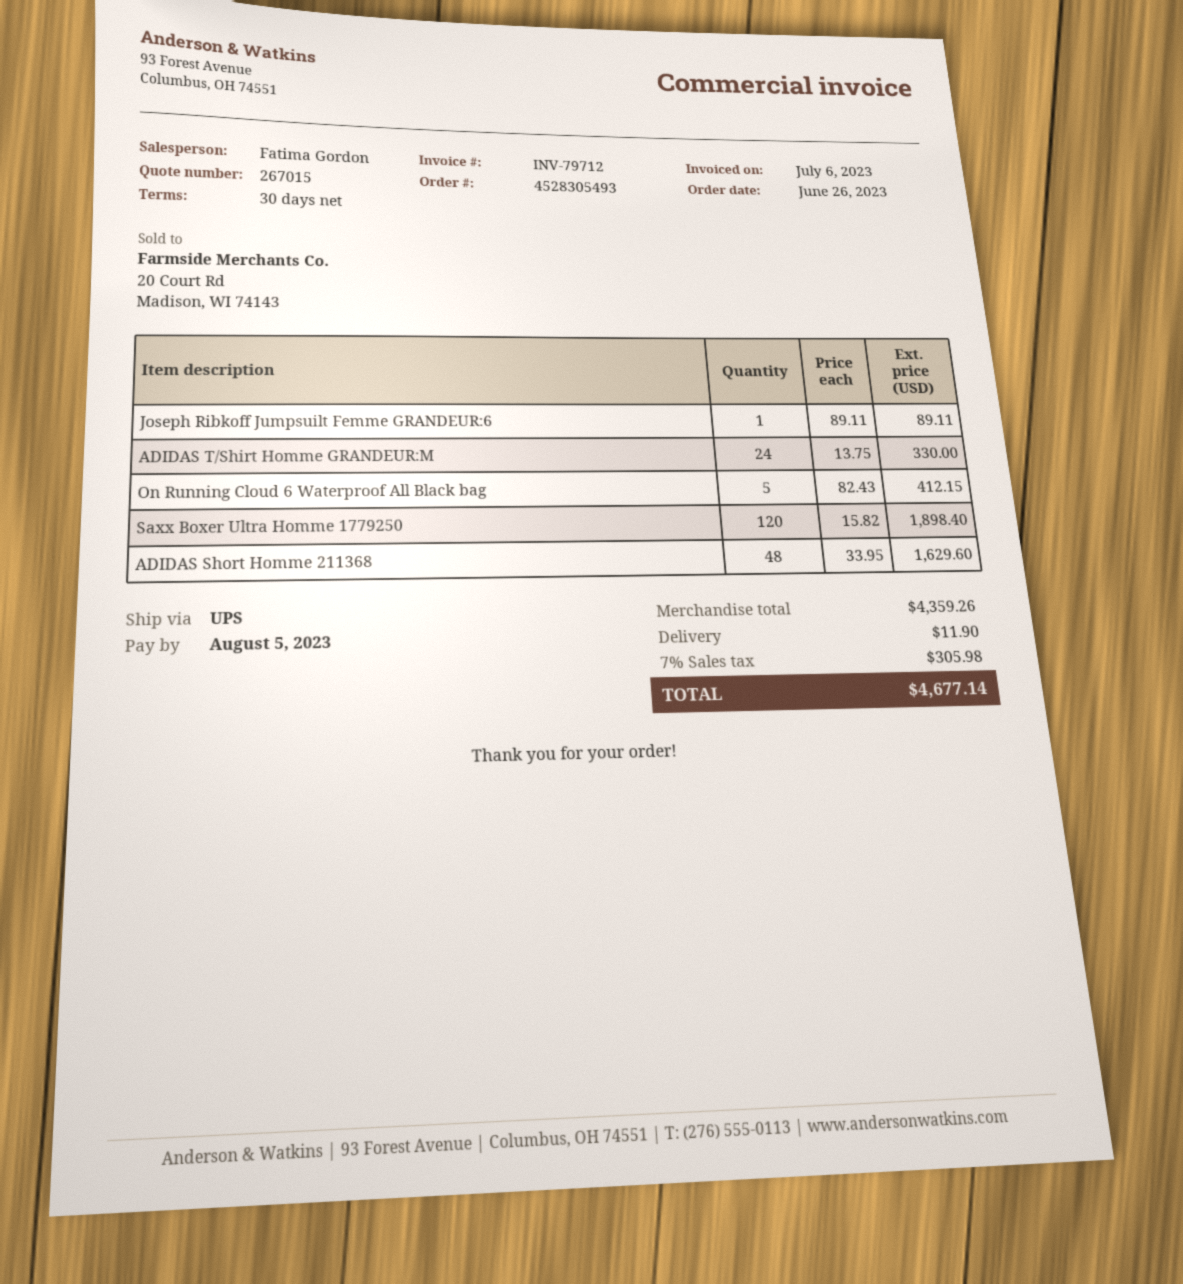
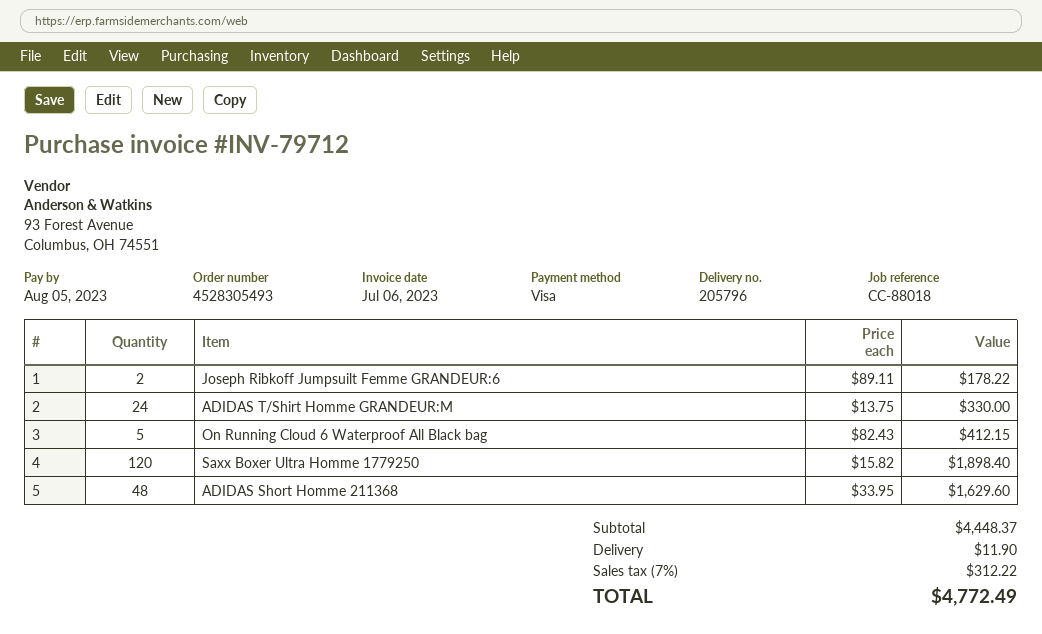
Joseph Ribkoff Jumpsuilt Femme GRANDEUR:6: 1 x 89.11 = 89.11 -> 2 x 89.11 = 178.22
subtotal: 4359.26 -> 4448.37
tax: 7% = 305.98 -> 7% = 312.22
total: 4677.14 -> 4772.49

